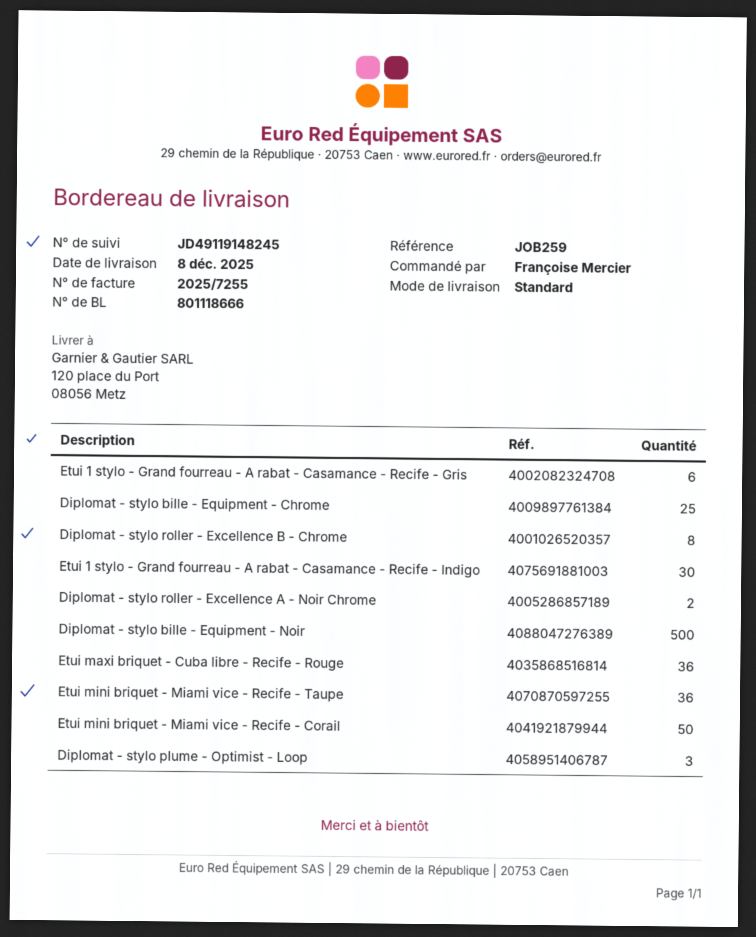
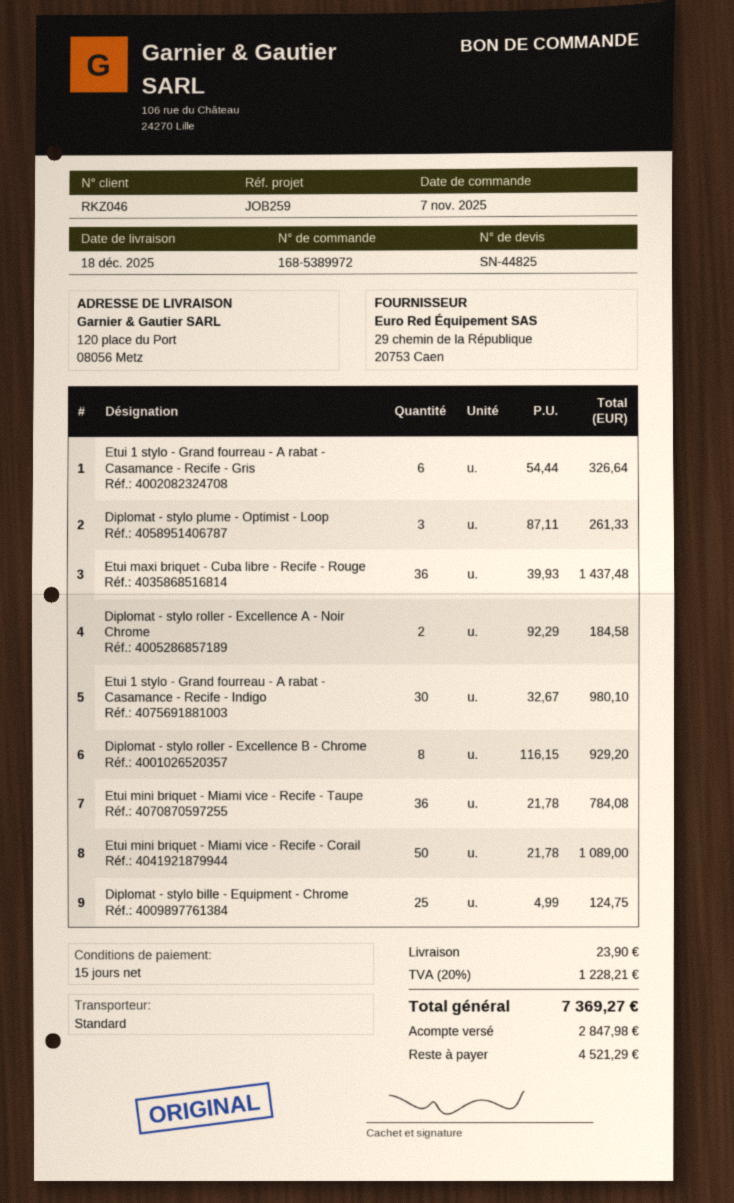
delivery date: 2025-12-08 -> 2025-12-18
Diplomat - stylo bille - Equipment - Noir: 500 -> none

